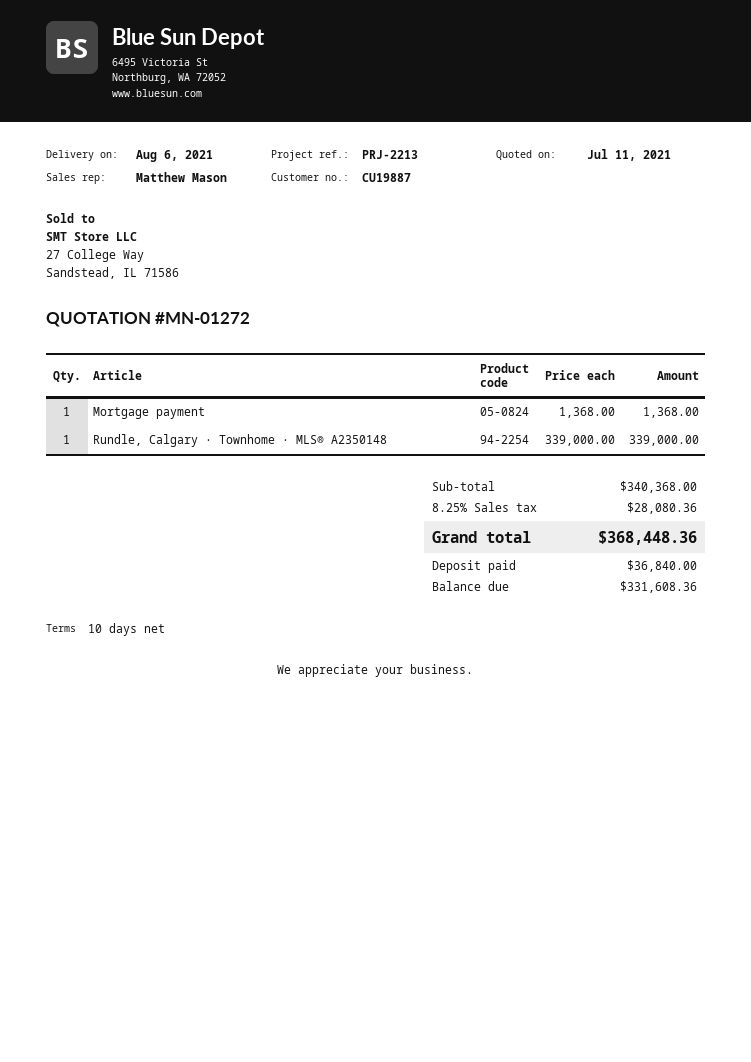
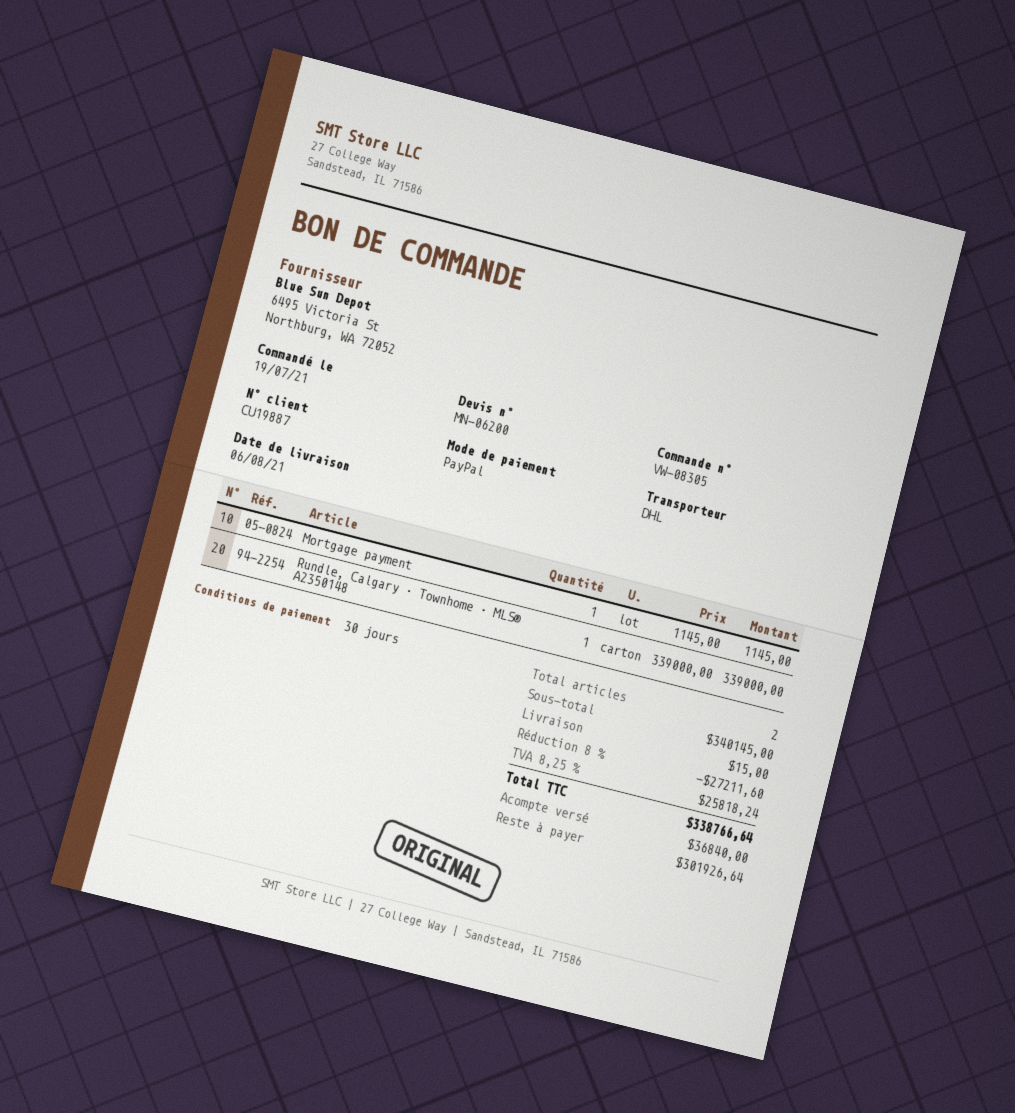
quote number: MN-01272 -> MN-06200
payment terms: 10 days -> 30 days
Mortgage payment: 1 x 1368.00 = 1368.00 -> 1 x 1145.00 = 1145.00
subtotal: 340368.00 -> 340145.00
discount: none -> 8% = 27211.60
shipping: none -> 15.00
tax: 8.25% = 28080.36 -> 8.25% = 25818.24
total: 368448.36 -> 338766.64
balance: 331608.36 -> 301926.64

